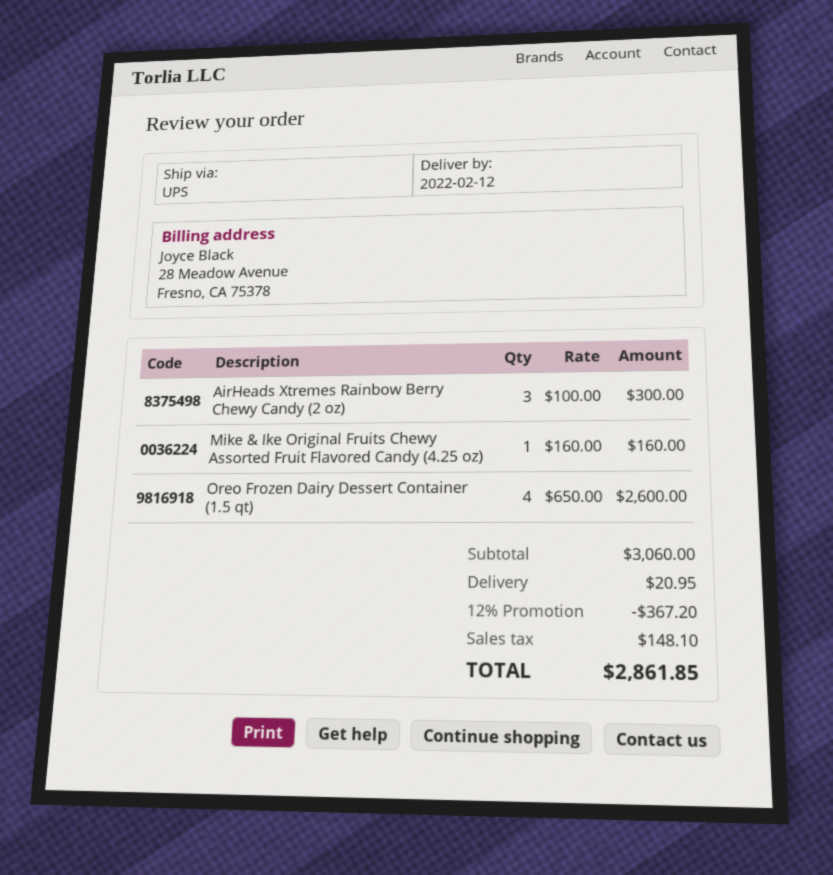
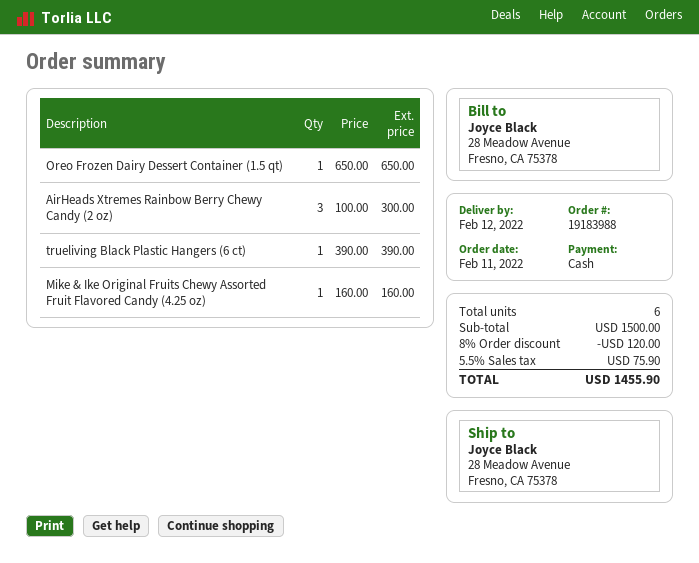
Oreo Frozen Dairy Dessert Container (1.5 qt): 4 x 650.00 = 2600.00 -> 1 x 650.00 = 650.00
trueliving Black Plastic Hangers (6 ct): none -> 1 x 390.00 = 390.00
subtotal: 3060.00 -> 1500.00
discount: 12% = 367.20 -> 8% = 120.00
shipping: 20.95 -> none
tax: 148.10 -> 75.90
total: 2861.85 -> 1455.90

